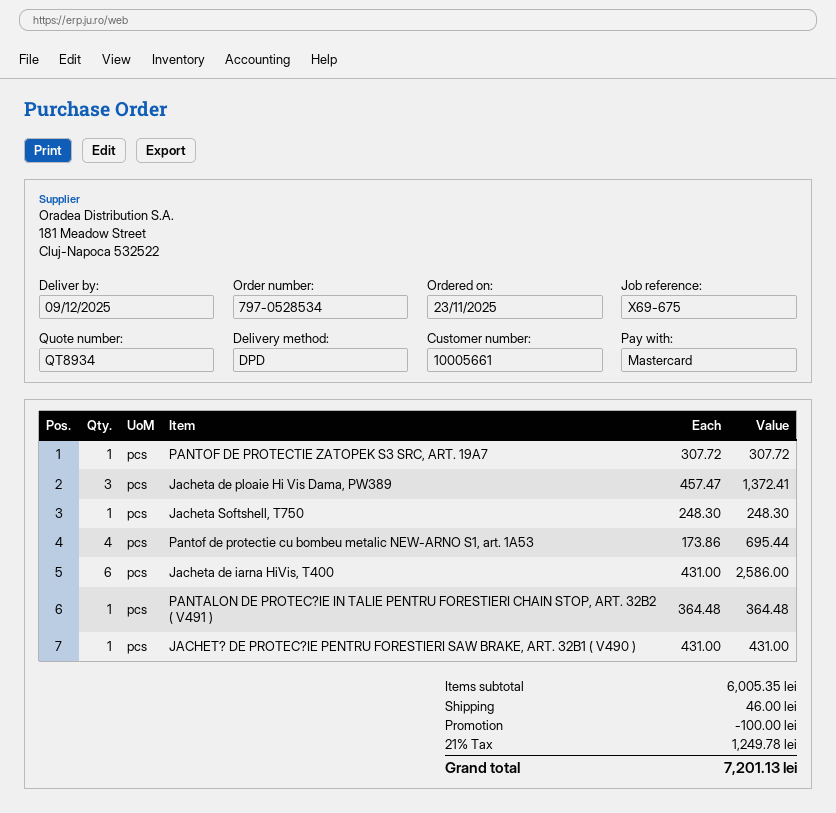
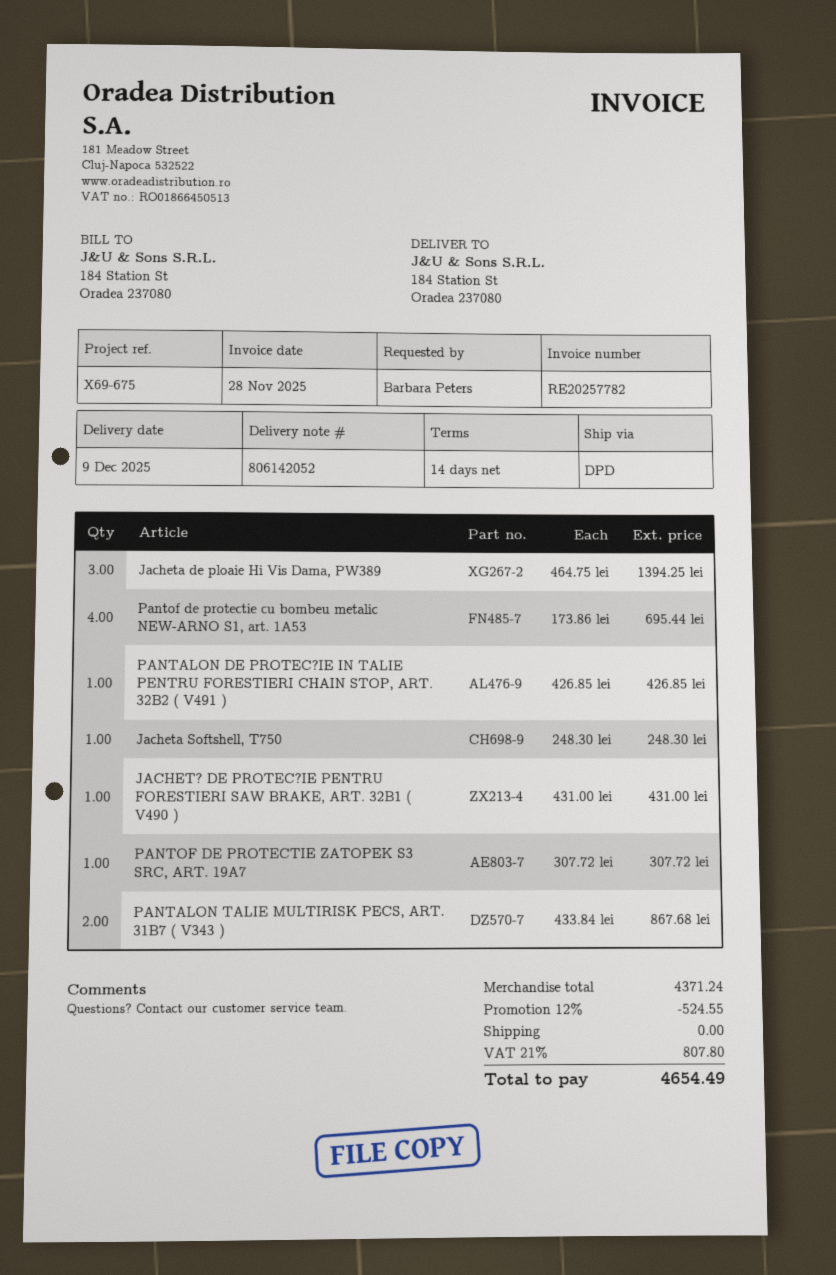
Jacheta de ploaie Hi Vis Dama, PW389: 3 x 457.47 = 1372.41 -> 3 x 464.75 = 1394.25
Jacheta de iarna HiVis, T400: 6 x 431.00 = 2586.00 -> none
PANTALON DE PROTEC?IE IN TALIE PENTRU FORESTIERI CHAIN STOP, ART. 32B2 ( V491 ): 1 x 364.48 = 364.48 -> 1 x 426.85 = 426.85
PANTALON TALIE MULTIRISK PECS, ART. 31B7 ( V343 ): none -> 2 x 433.84 = 867.68
subtotal: 6005.35 -> 4371.24
discount: 100.00 -> 524.55
shipping: 46.00 -> 0.00
tax: 21% = 1249.78 -> 21% = 807.80
total: 7201.13 -> 4654.49

